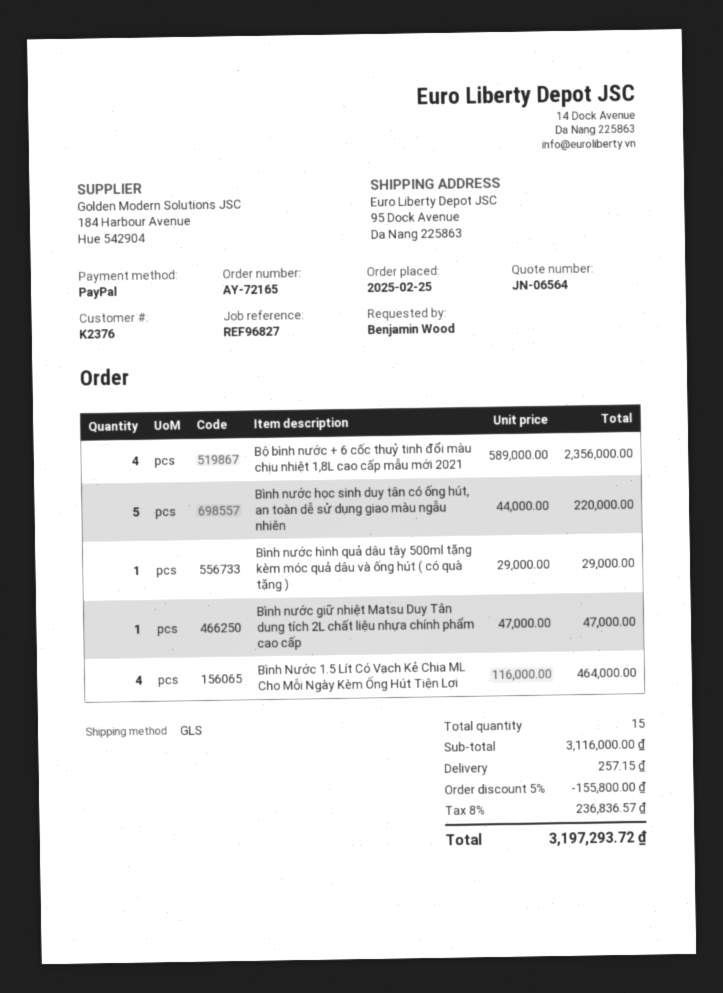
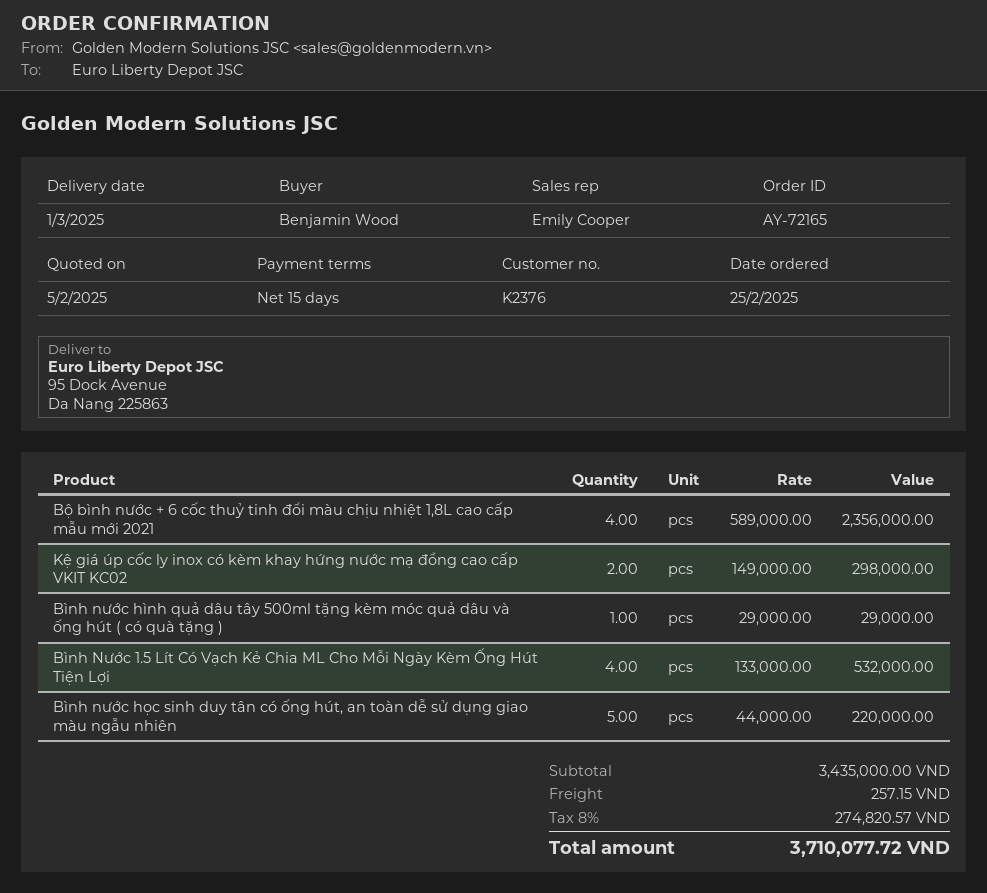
Bình nước giữ nhiệt Matsu Duy Tân dung tích 2L chất liệu nhựa chính phẩm cao cấp: 1 x 47000.00 = 47000.00 -> none
Bình Nước 1.5 Lít Có Vạch Kẻ Chia ML Cho Mỗi Ngày Kèm Ống Hút Tiện Lợi: 4 x 116000.00 = 464000.00 -> 4 x 133000.00 = 532000.00
Kệ giá úp cốc ly inox có kèm khay hứng nước mạ đồng cao cấp VKIT KC02: none -> 2 x 149000.00 = 298000.00
subtotal: 3116000.00 -> 3435000.00
discount: 5% = 155800.00 -> none
tax: 8% = 236836.57 -> 8% = 274820.57
total: 3197293.72 -> 3710077.72

